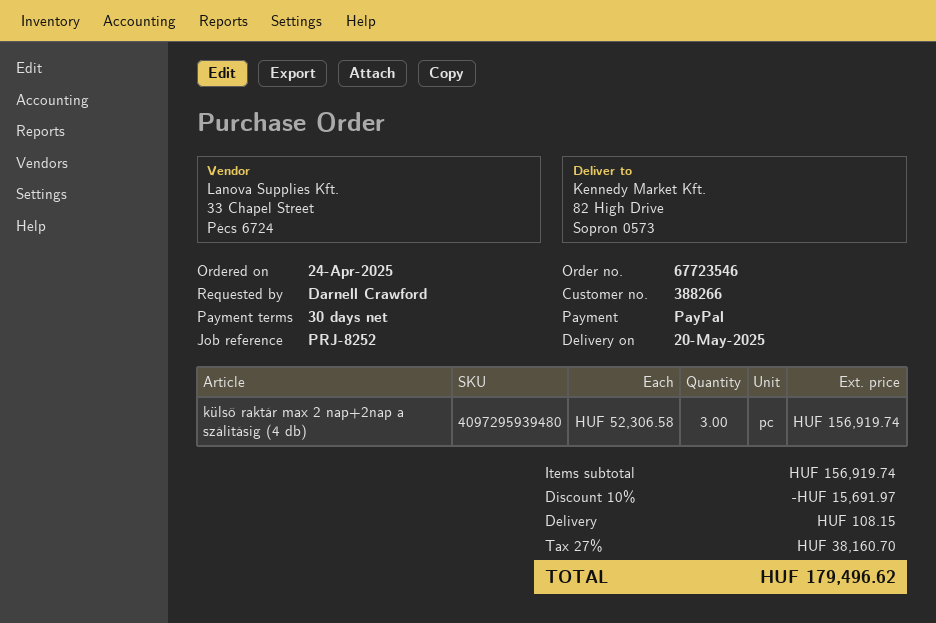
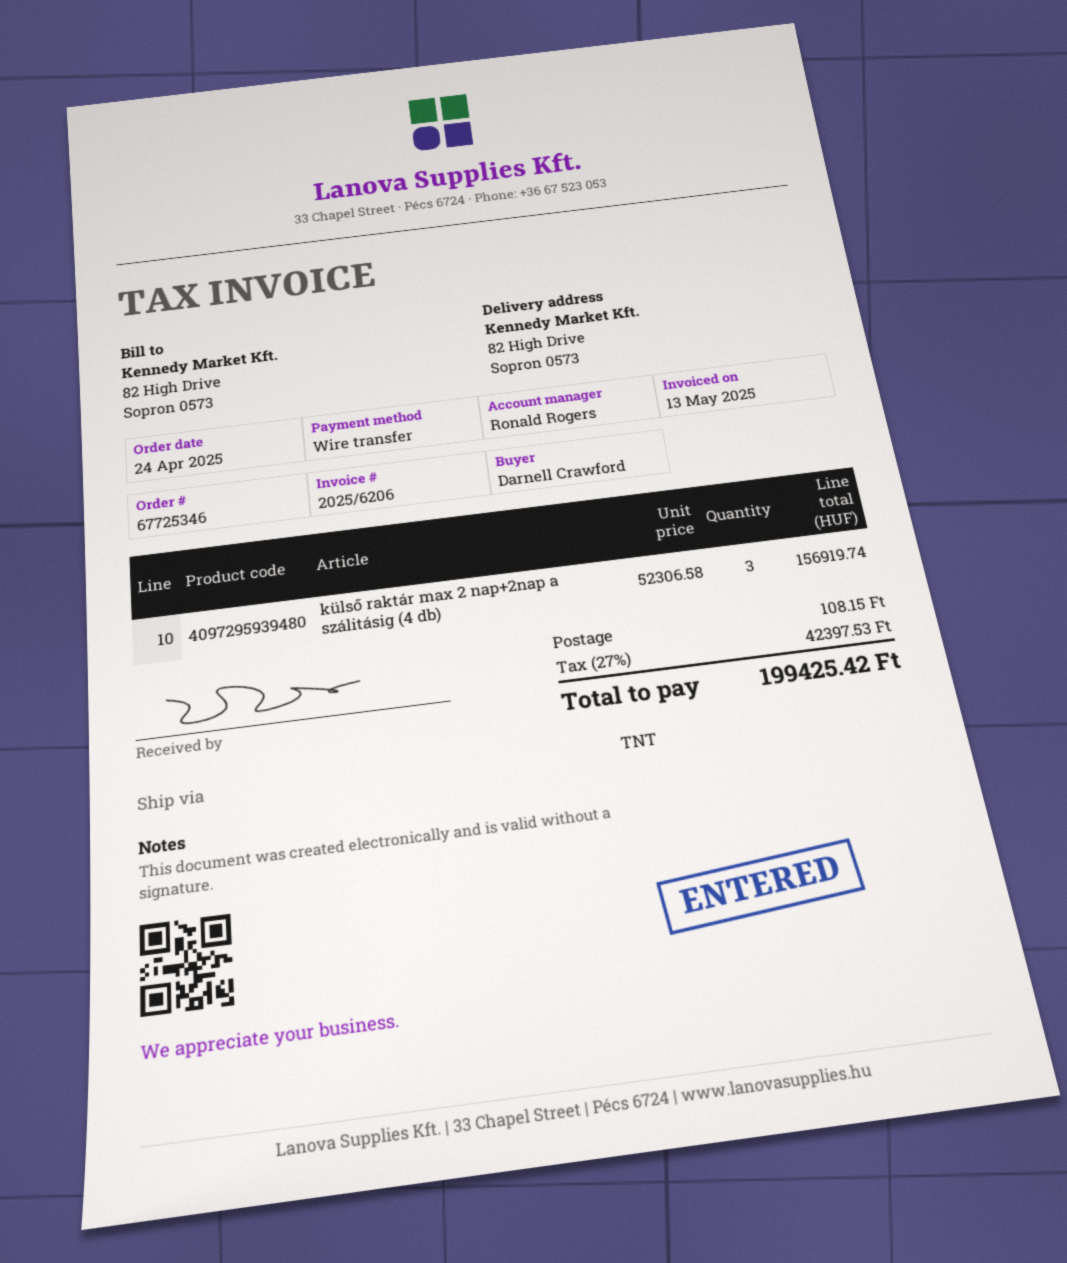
order number: 67723546 -> 67725346
payment method: PayPal -> bank transfer
discount: 10% = 15691.97 -> none
tax: 27% = 38160.70 -> 27% = 42397.53
total: 179496.62 -> 199425.42

